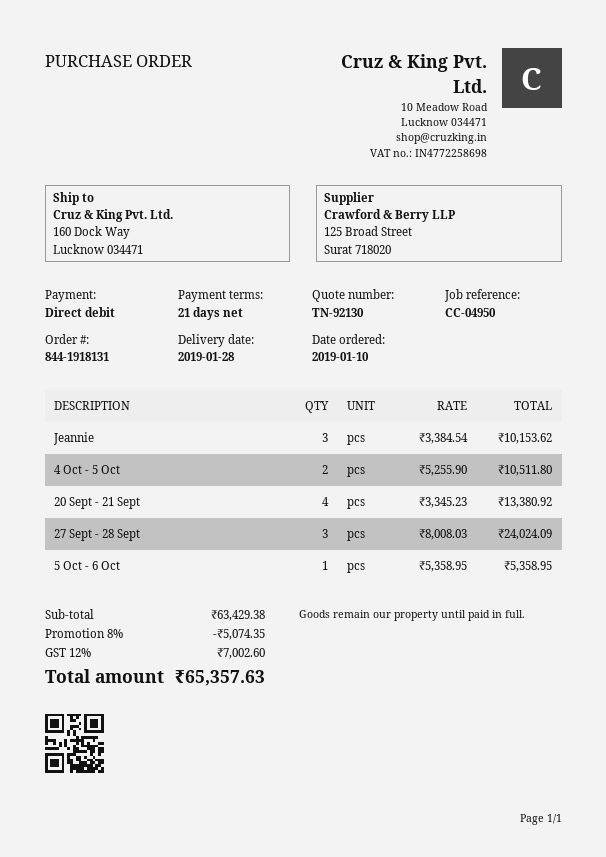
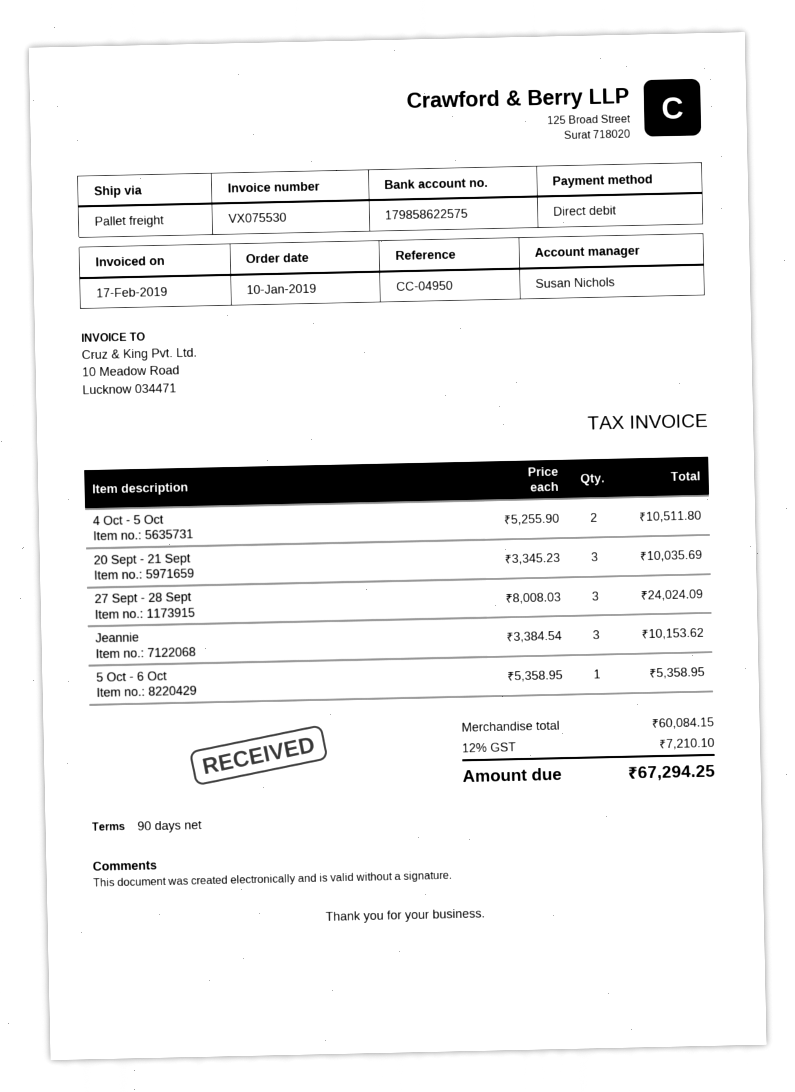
payment terms: 21 days -> 90 days
20 Sept - 21 Sept: 4 x 3345.23 = 13380.92 -> 3 x 3345.23 = 10035.69
subtotal: 63429.38 -> 60084.15
discount: 8% = 5074.35 -> none
tax: 12% = 7002.60 -> 12% = 7210.10
total: 65357.63 -> 67294.25

